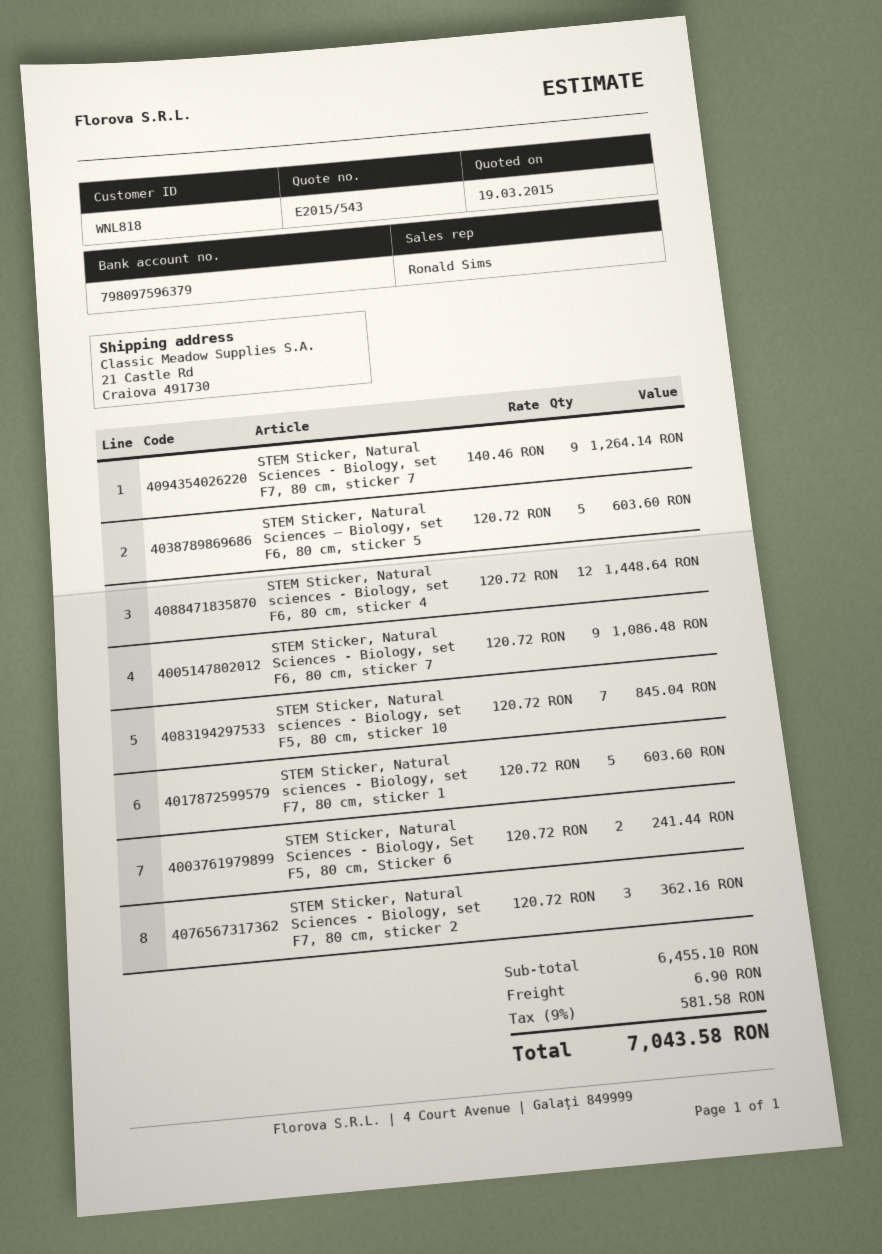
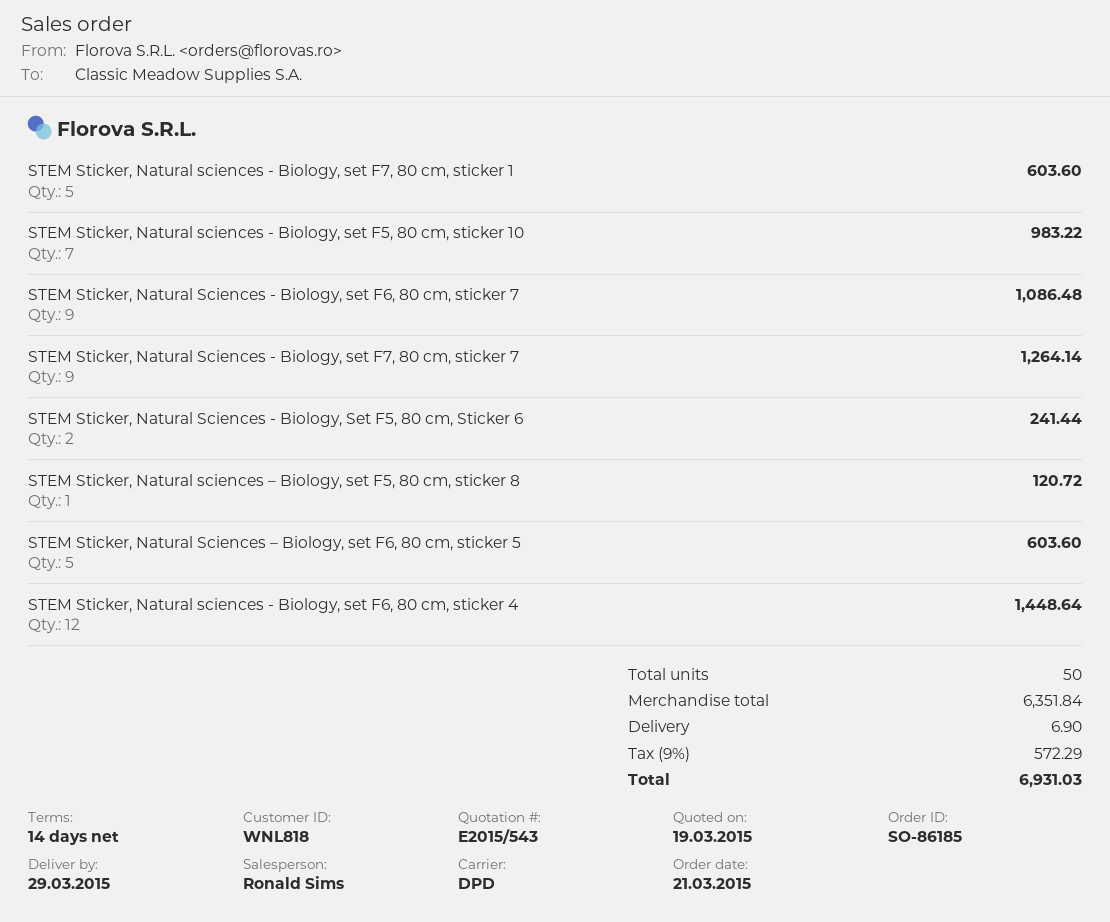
STEM Sticker, Natural sciences - Biology, set F5, 80 cm, sticker 10: 7 for 845.04 -> 7 for 983.22
STEM Sticker, Natural Sciences - Biology, set F7, 80 cm, sticker 2: 3 for 362.16 -> none
STEM Sticker, Natural sciences – Biology, set F5, 80 cm, sticker 8: none -> 1 for 120.72
subtotal: 6455.10 -> 6351.84
tax: 9% = 581.58 -> 9% = 572.29
total: 7043.58 -> 6931.03

